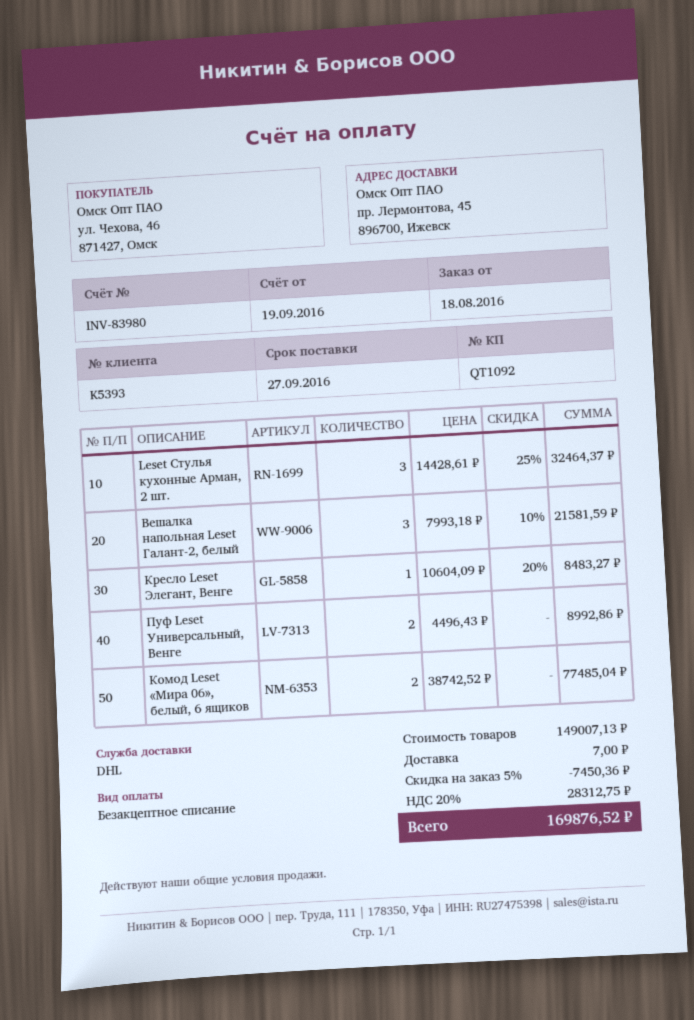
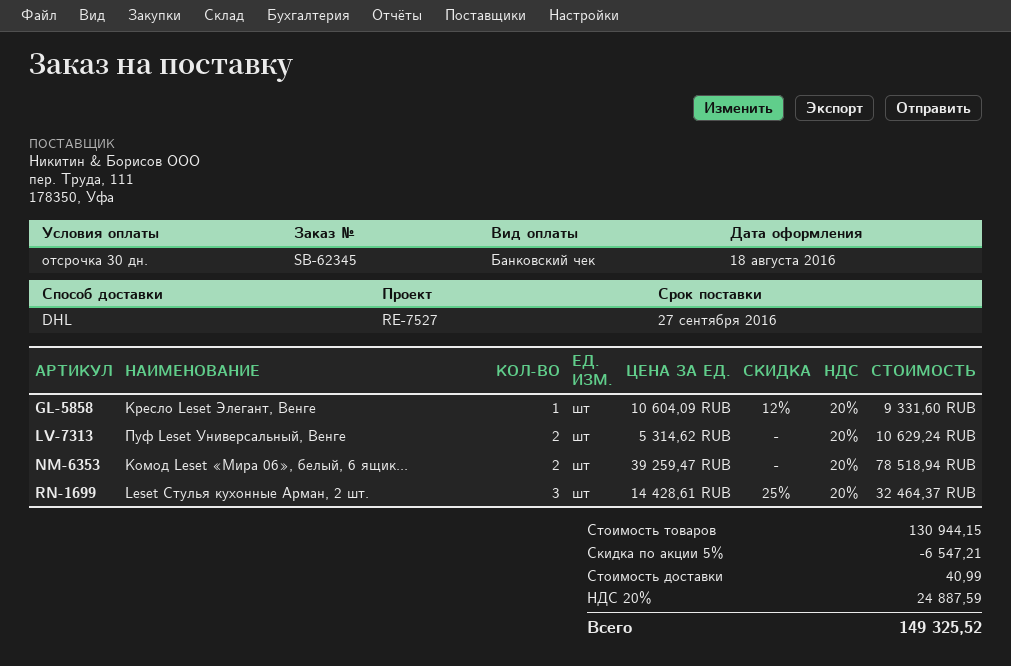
payment method: direct debit -> cheque
Вешалка напольная Leset Галант-2, белый: 3 x 7993.18 - 10% = 21581.59 -> none
Кресло Leset Элегант, Венге: 1 x 10604.09 - 20% = 8483.27 -> 1 x 10604.09 - 12% = 9331.60
Пуф Leset Универсальный, Венге: 2 x 4496.43 = 8992.86 -> 2 x 5314.62 = 10629.24
Комод Leset «Мира 06», белый, 6 ящиков: 2 x 38742.52 = 77485.04 -> 2 x 39259.47 = 78518.94
subtotal: 149007.13 -> 130944.15
discount: 5% = 7450.36 -> 5% = 6547.21
shipping: 7.00 -> 40.99
tax: 20% = 28312.75 -> 20% = 24887.59
total: 169876.52 -> 149325.52

